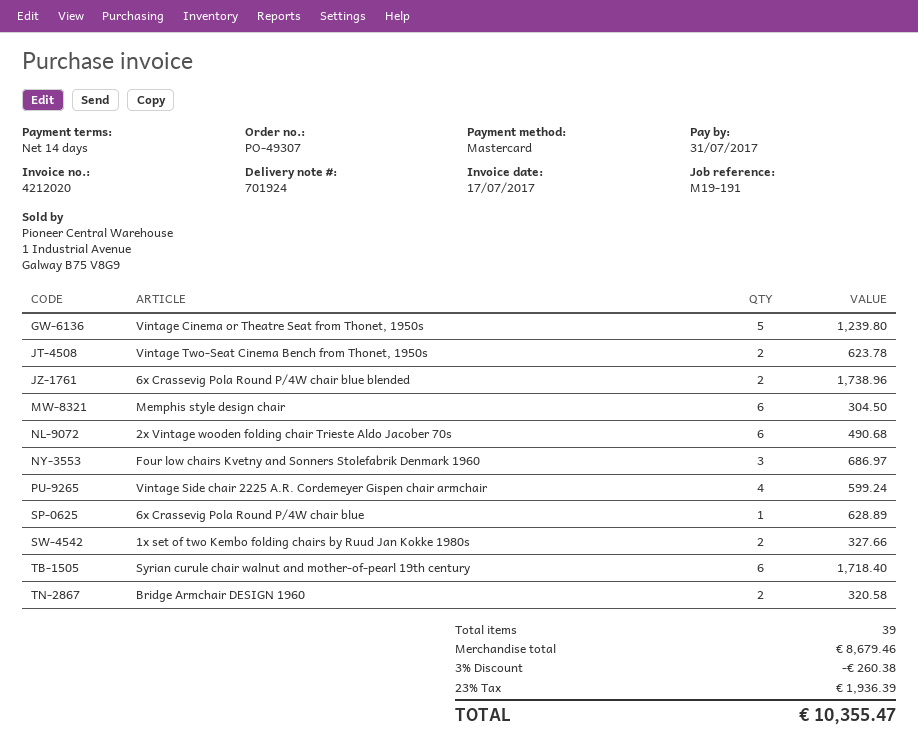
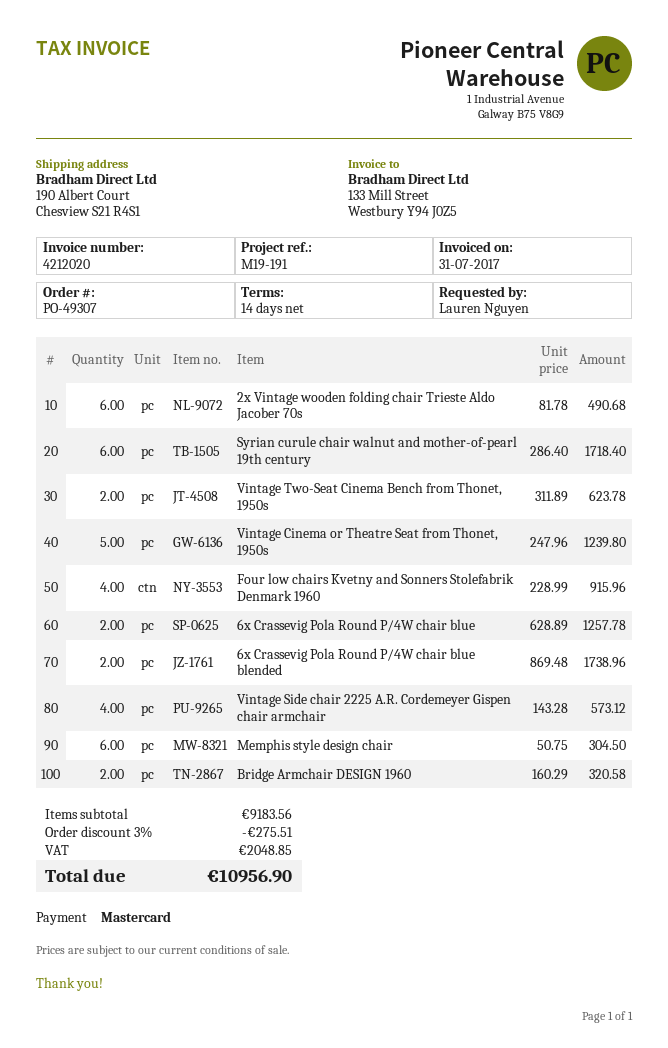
invoice date: 2017-07-17 -> 2017-07-31
Four low chairs Kvetny and Sonners Stolefabrik Denmark 1960: 3 for 686.97 -> 4 for 915.96
Vintage Side chair 2225 A.R. Cordemeyer Gispen chair armchair: 4 for 599.24 -> 4 for 573.12
6x Crassevig Pola Round P/4W chair blue: 1 for 628.89 -> 2 for 1257.78
1x set of two Kembo folding chairs by Ruud Jan Kokke 1980s: 2 for 327.66 -> none
subtotal: 8679.46 -> 9183.56
discount: 3% = 260.38 -> 3% = 275.51
tax: 1936.39 -> 2048.85
total: 10355.47 -> 10956.90

